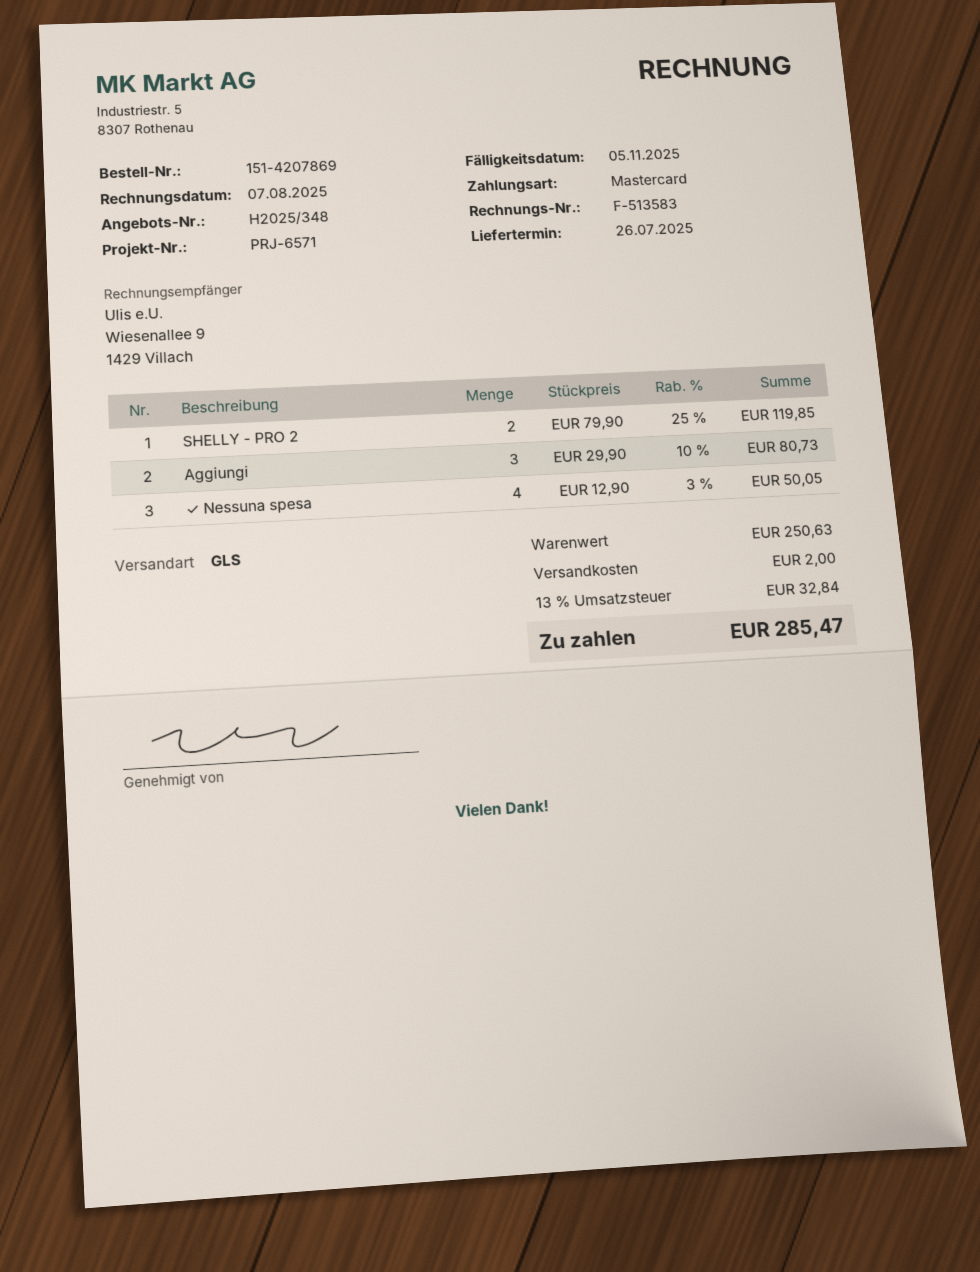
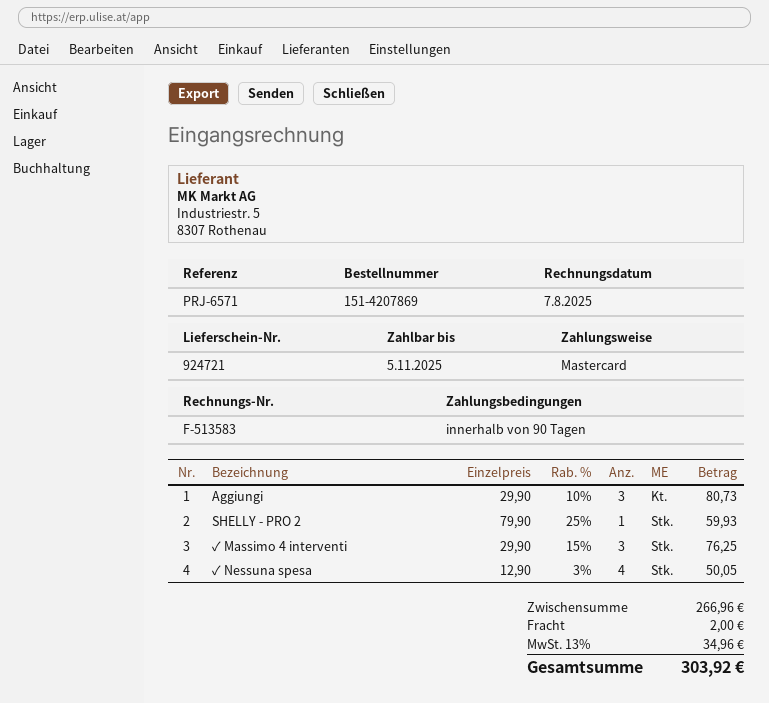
SHELLY - PRO 2: 2 x 79.90 - 25% = 119.85 -> 1 x 79.90 - 25% = 59.93
✓ Massimo 4 interventi: none -> 3 x 29.90 - 15% = 76.25
subtotal: 250.63 -> 266.96
tax: 13% = 32.84 -> 13% = 34.96
total: 285.47 -> 303.92

